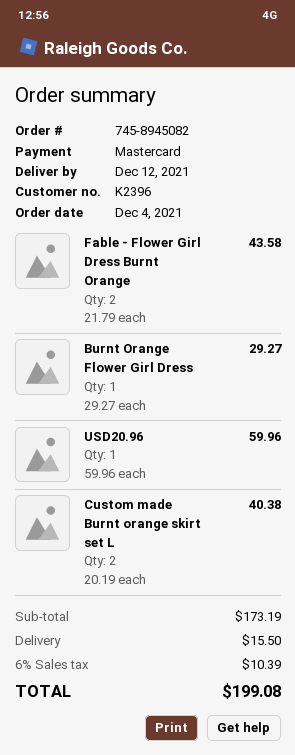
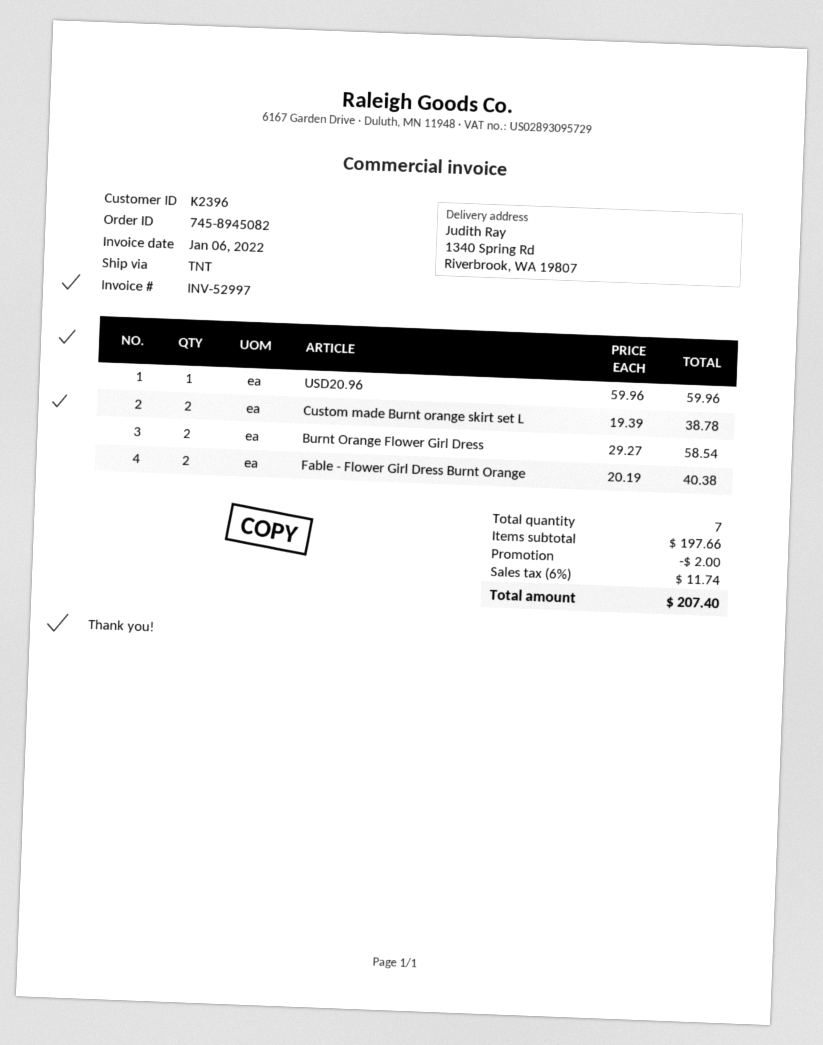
Fable - Flower Girl Dress Burnt Orange: 2 x 21.79 = 43.58 -> 2 x 20.19 = 40.38
Burnt Orange Flower Girl Dress: 1 x 29.27 = 29.27 -> 2 x 29.27 = 58.54
Custom made Burnt orange skirt set L: 2 x 20.19 = 40.38 -> 2 x 19.39 = 38.78
subtotal: 173.19 -> 197.66
discount: none -> 2.00
shipping: 15.50 -> none
tax: 6% = 10.39 -> 6% = 11.74
total: 199.08 -> 207.40

